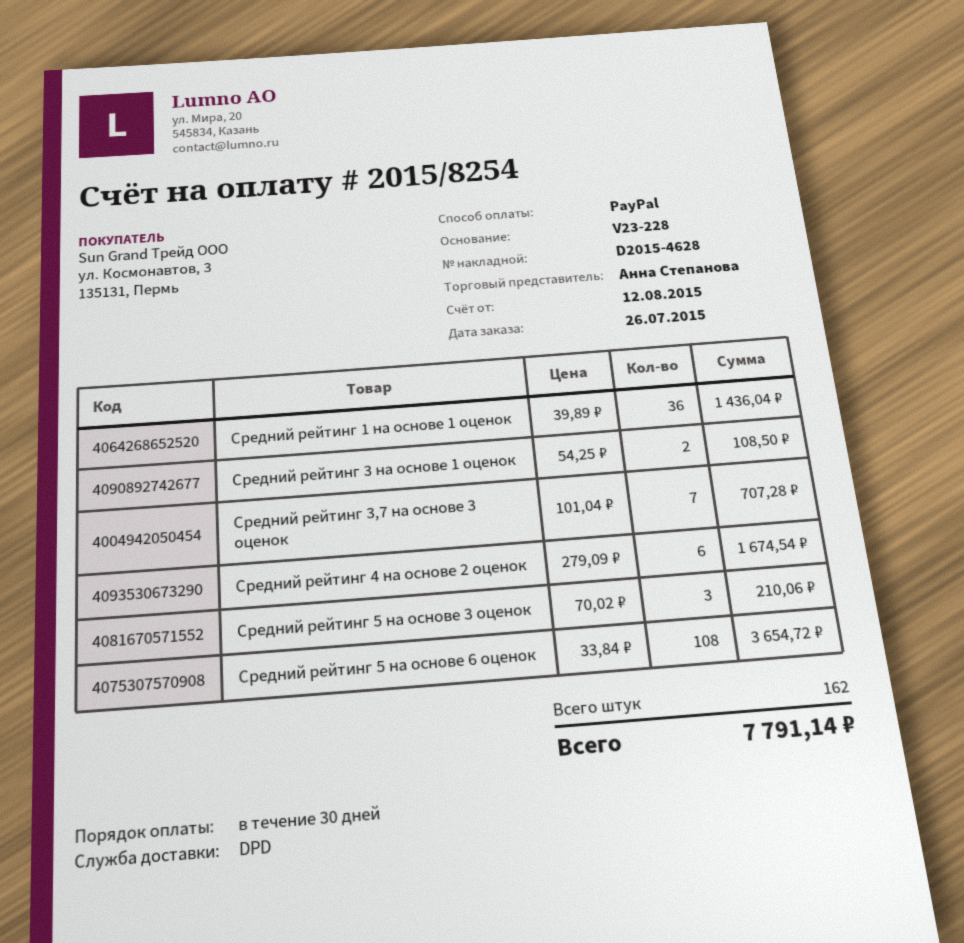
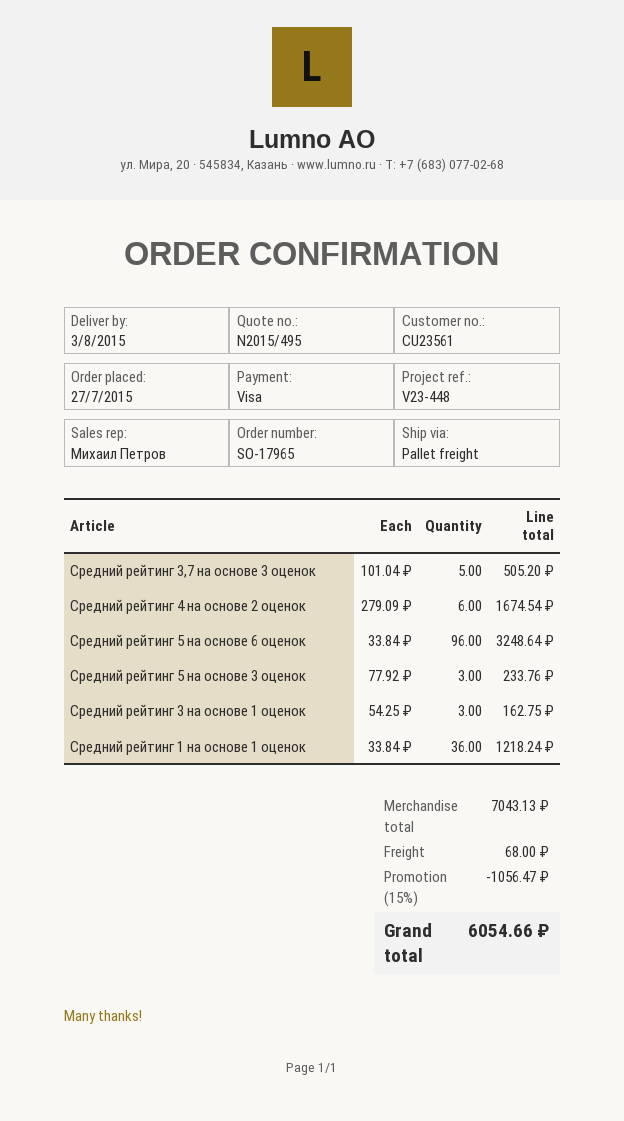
order date: 2015-07-26 -> 2015-07-27
reference: V23-228 -> V23-448
sales rep: Анна Степанова -> Михаил Петров
payment method: PayPal -> Visa
shipping method: DPD -> pallet freight
Средний рейтинг 1 на основе 1 оценок: 36 x 39.89 = 1436.04 -> 36 x 33.84 = 1218.24
Средний рейтинг 3 на основе 1 оценок: 2 x 54.25 = 108.50 -> 3 x 54.25 = 162.75
Средний рейтинг 3,7 на основе 3 оценок: 7 x 101.04 = 707.28 -> 5 x 101.04 = 505.20
Средний рейтинг 5 на основе 3 оценок: 3 x 70.02 = 210.06 -> 3 x 77.92 = 233.76
Средний рейтинг 5 на основе 6 оценок: 108 x 33.84 = 3654.72 -> 96 x 33.84 = 3248.64
discount: none -> 15% = 1056.47
shipping: none -> 68.00
total: 7791.14 -> 6054.66

